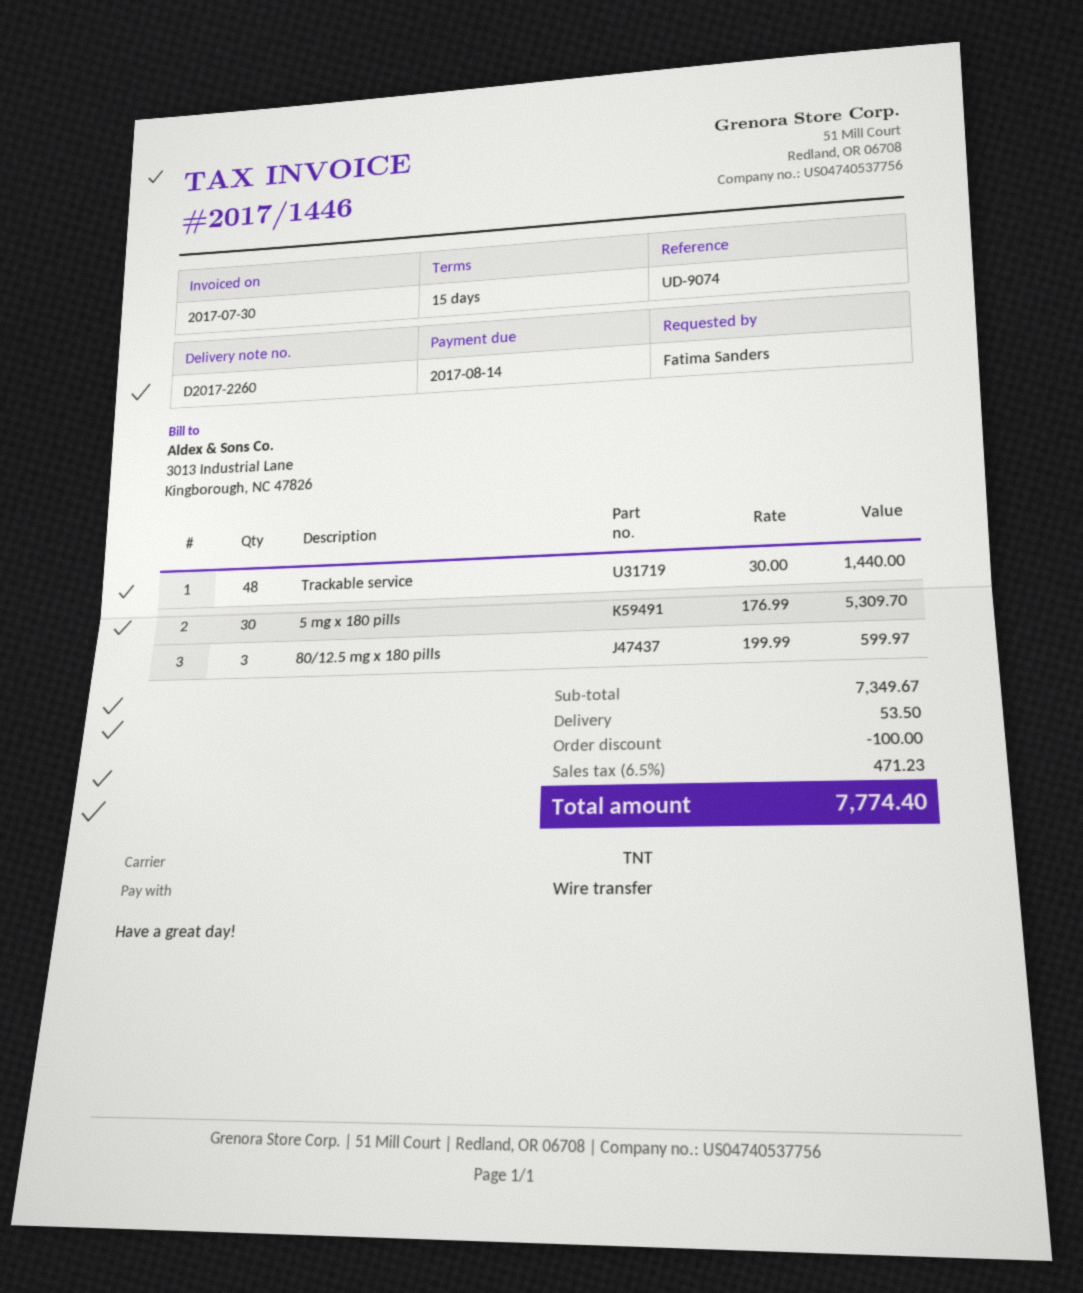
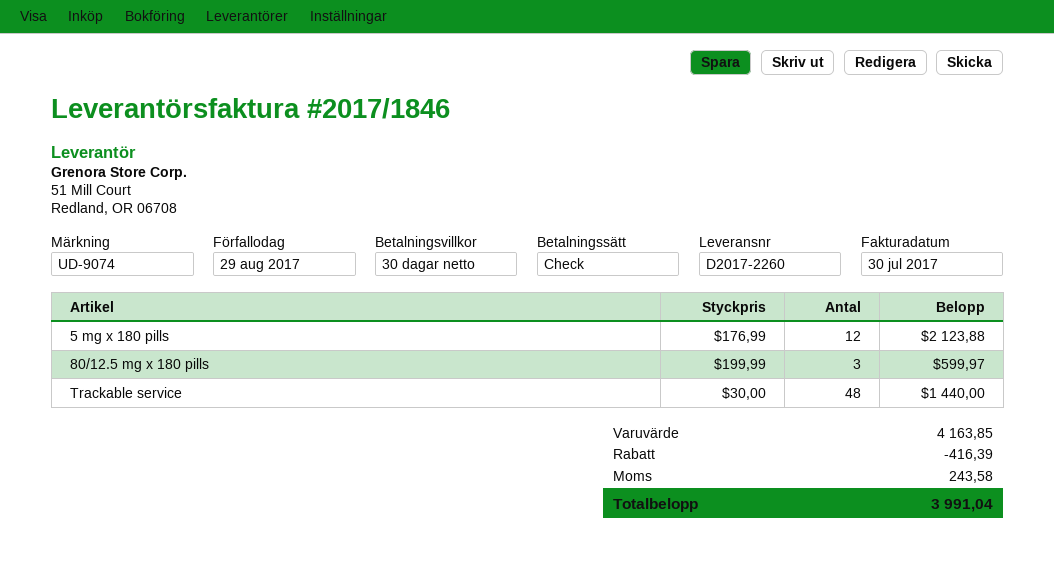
invoice number: 2017/1446 -> 2017/1846
payment terms: 15 days -> 30 days
due date: 2017-08-14 -> 2017-08-29
payment method: bank transfer -> cheque
5 mg x 180 pills: 30 x 176.99 = 5309.70 -> 12 x 176.99 = 2123.88
subtotal: 7349.67 -> 4163.85
discount: 100.00 -> 416.39
shipping: 53.50 -> none
tax: 471.23 -> 243.58
total: 7774.40 -> 3991.04

